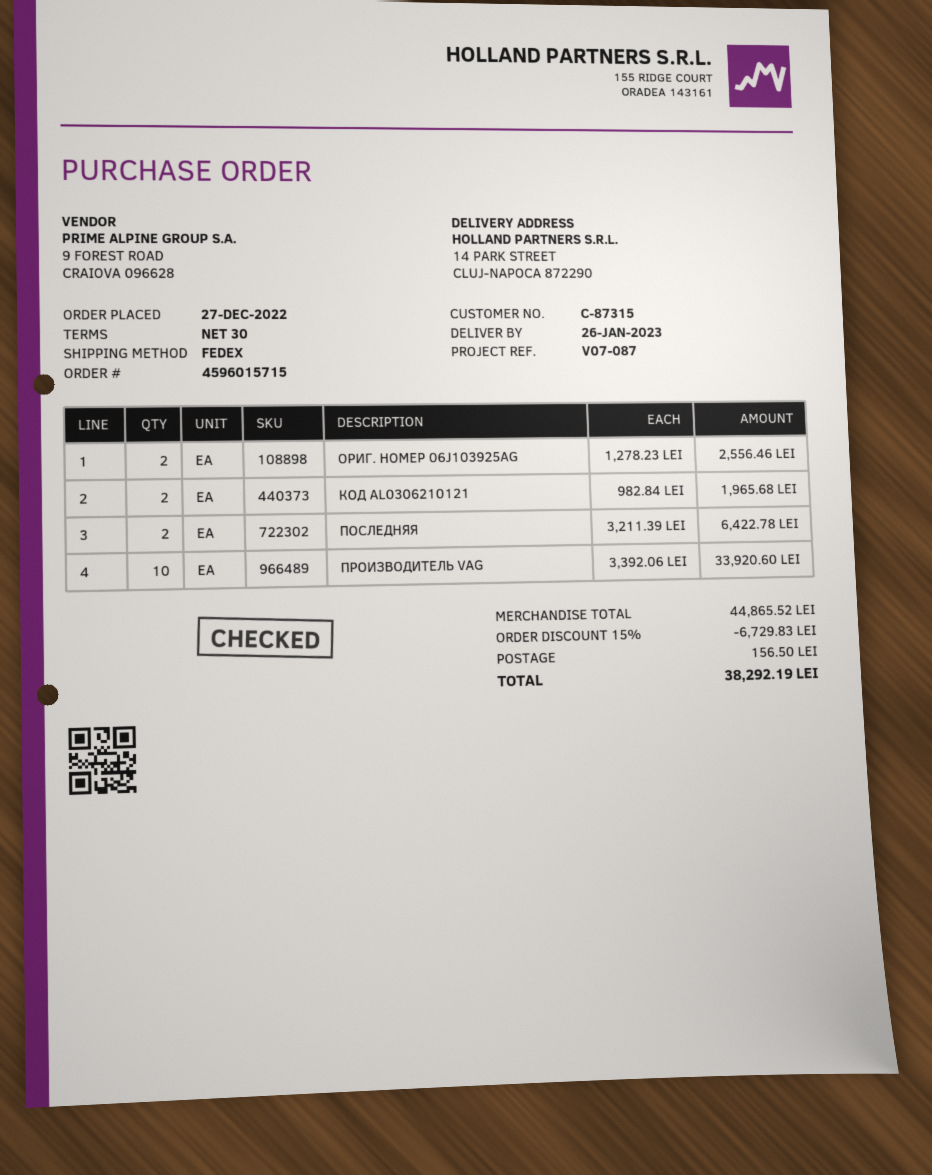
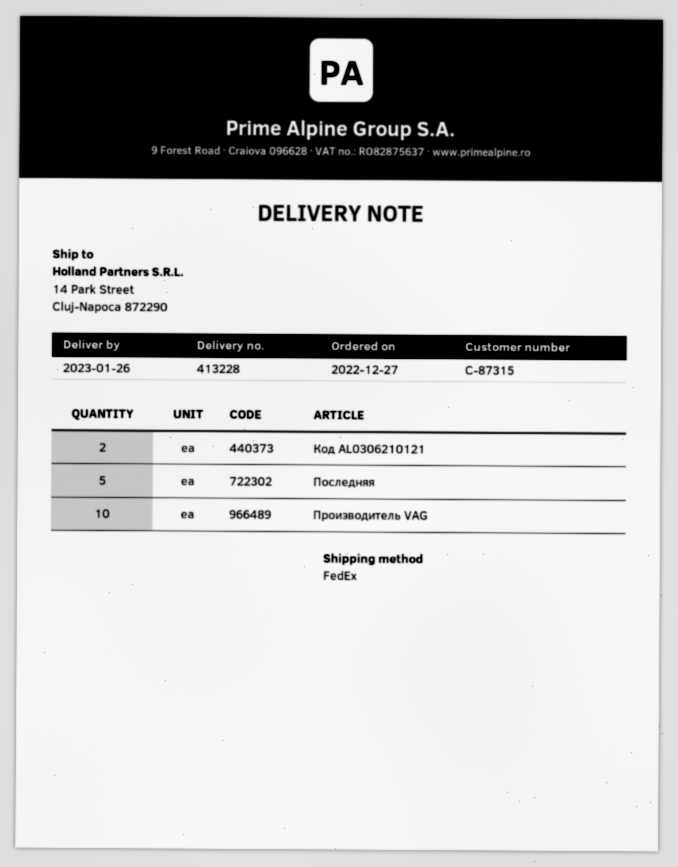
ОРИГ. НОМЕР 06J103925AG: 2 -> none
ПОСЛЕДНЯЯ: 2 -> 5

